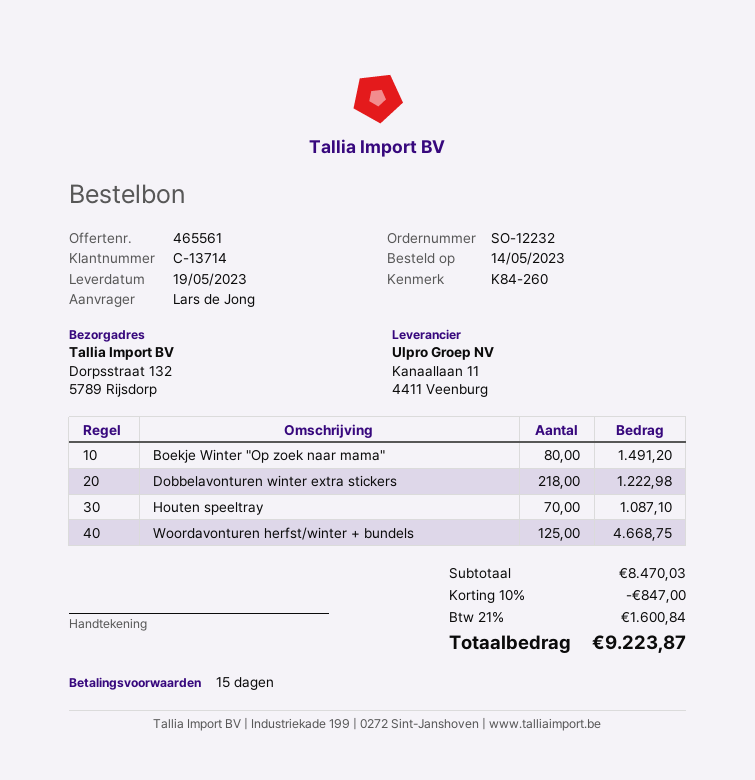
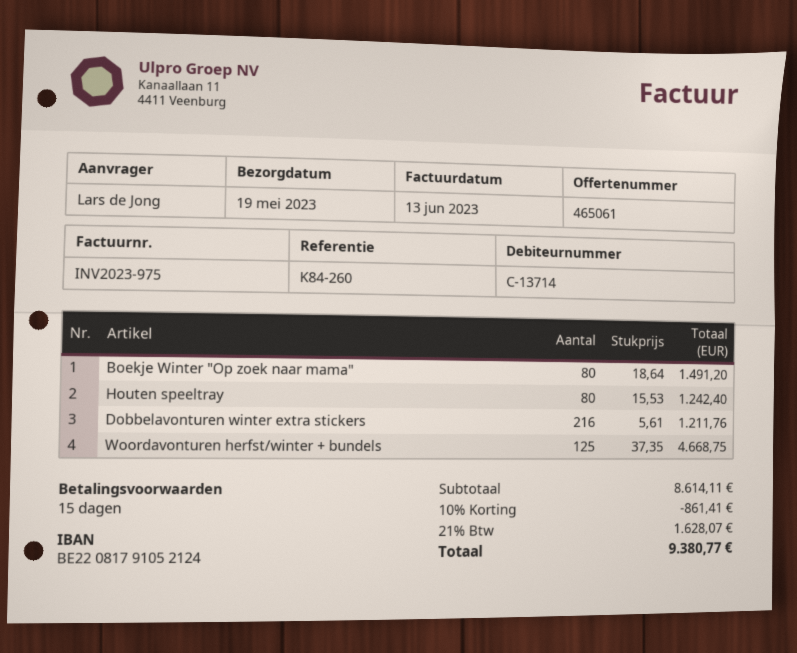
quote number: 465561 -> 465061
Dobbelavonturen winter extra stickers: 218 for 1222.98 -> 216 for 1211.76
Houten speeltray: 70 for 1087.10 -> 80 for 1242.40
subtotal: 8470.03 -> 8614.11
discount: 10% = 847.00 -> 10% = 861.41
tax: 21% = 1600.84 -> 21% = 1628.07
total: 9223.87 -> 9380.77

